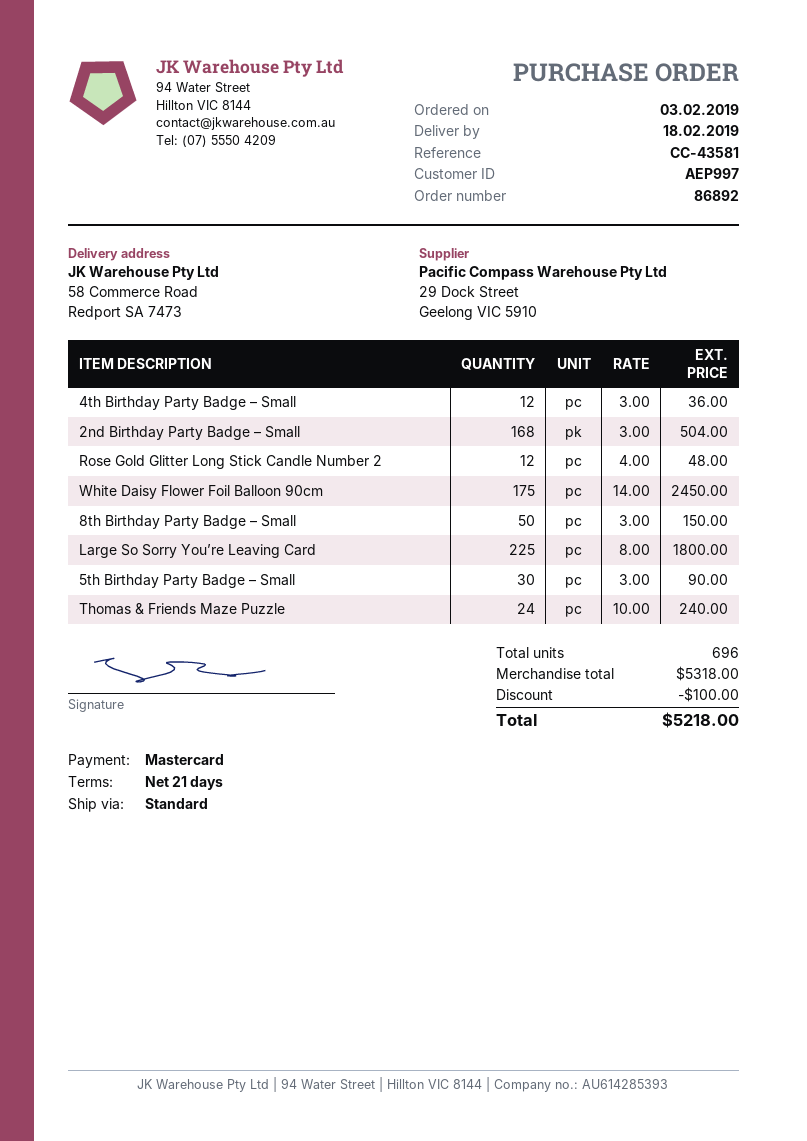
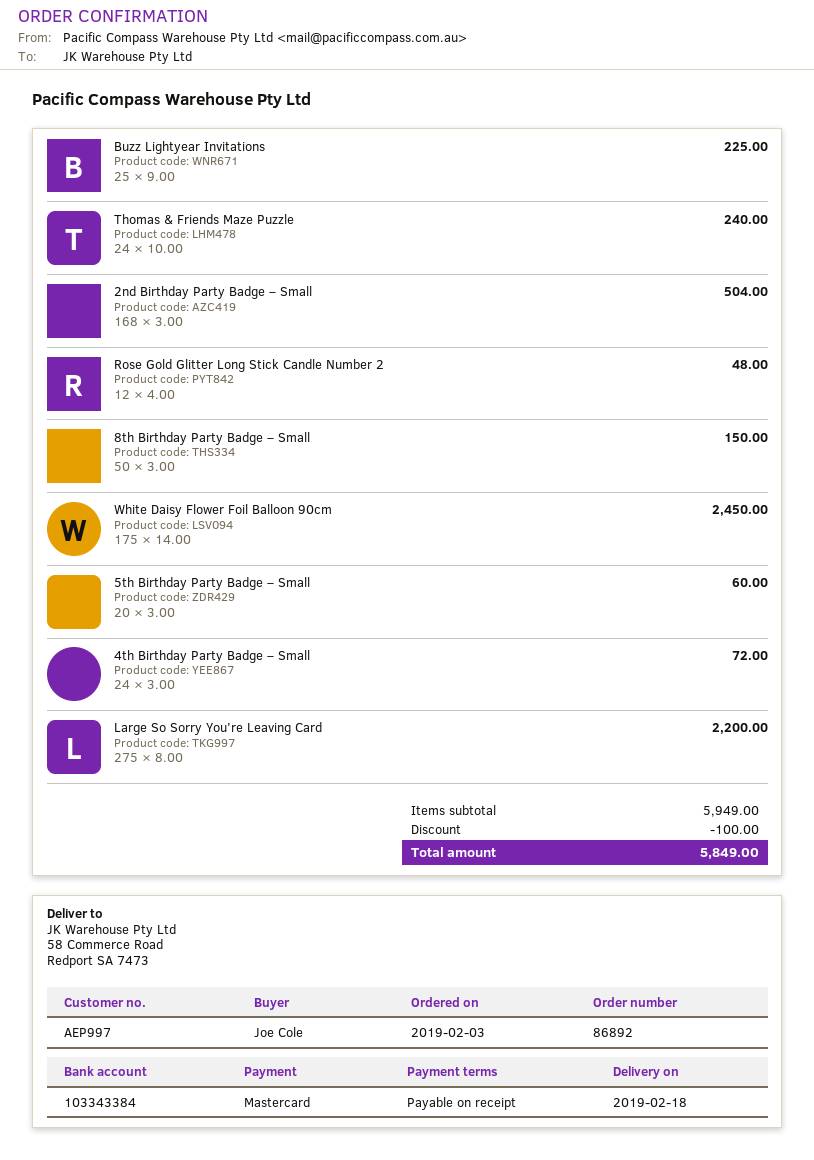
payment terms: 21 days -> on receipt
4th Birthday Party Badge – Small: 12 x 3.00 = 36.00 -> 24 x 3.00 = 72.00
Large So Sorry You’re Leaving Card: 225 x 8.00 = 1800.00 -> 275 x 8.00 = 2200.00
5th Birthday Party Badge – Small: 30 x 3.00 = 90.00 -> 20 x 3.00 = 60.00
Buzz Lightyear Invitations: none -> 25 x 9.00 = 225.00
subtotal: 5318.00 -> 5949.00
total: 5218.00 -> 5849.00

